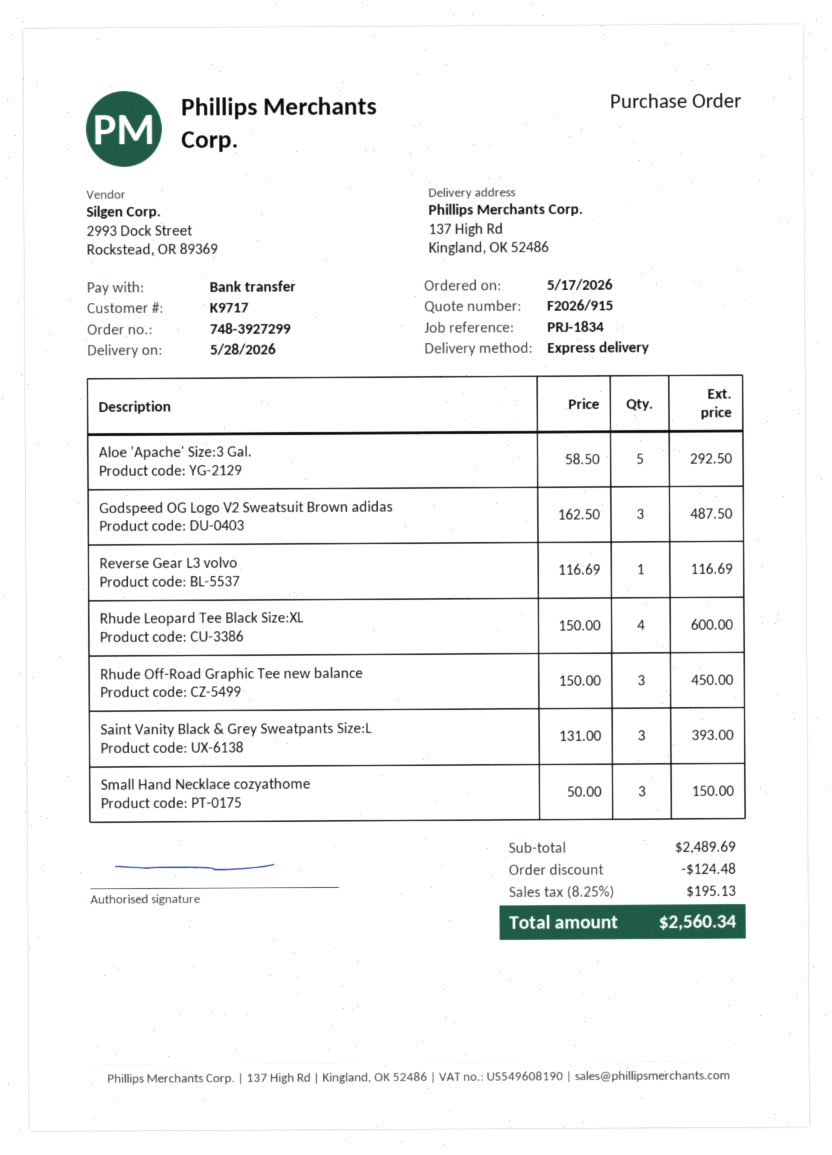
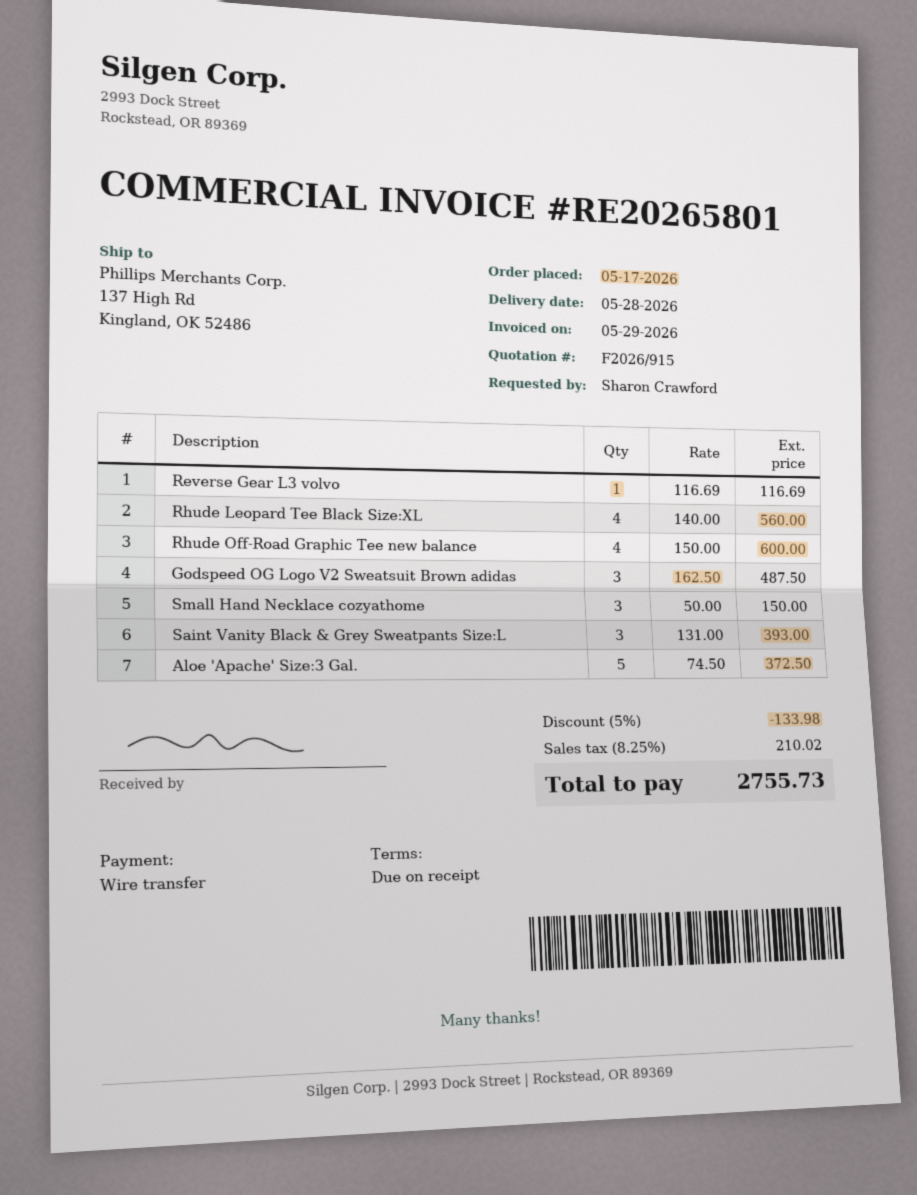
Aloe 'Apache' Size:3 Gal.: 5 x 58.50 = 292.50 -> 5 x 74.50 = 372.50
Rhude Leopard Tee Black Size:XL: 4 x 150.00 = 600.00 -> 4 x 140.00 = 560.00
Rhude Off-Road Graphic Tee new balance: 3 x 150.00 = 450.00 -> 4 x 150.00 = 600.00
discount: 124.48 -> 133.98
tax: 8.25% = 195.13 -> 8.25% = 210.02
total: 2560.34 -> 2755.73

